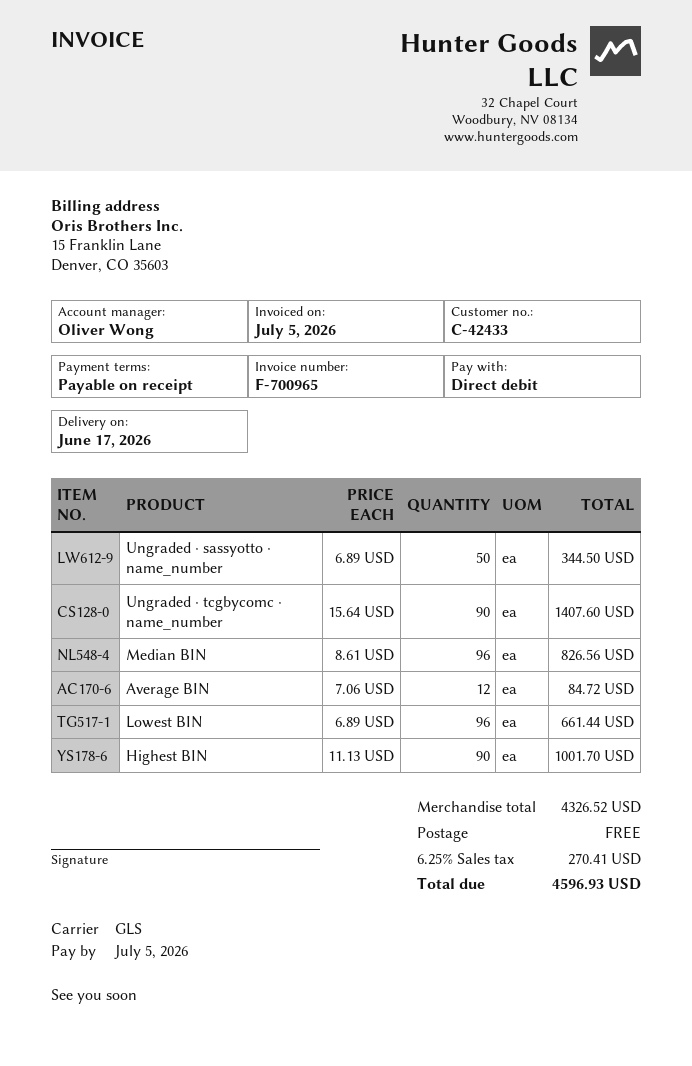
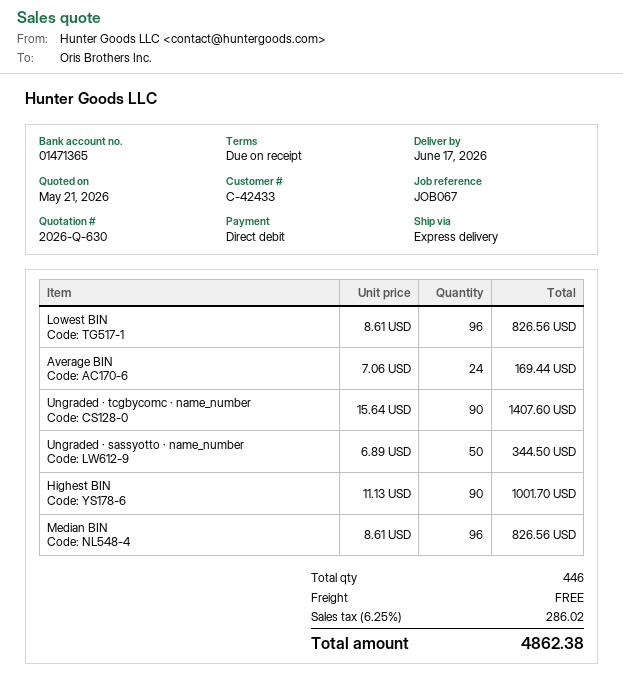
shipping method: GLS -> express
Average BIN: 12 x 7.06 = 84.72 -> 24 x 7.06 = 169.44
Lowest BIN: 96 x 6.89 = 661.44 -> 96 x 8.61 = 826.56
tax: 6.25% = 270.41 -> 6.25% = 286.02
total: 4596.93 -> 4862.38

